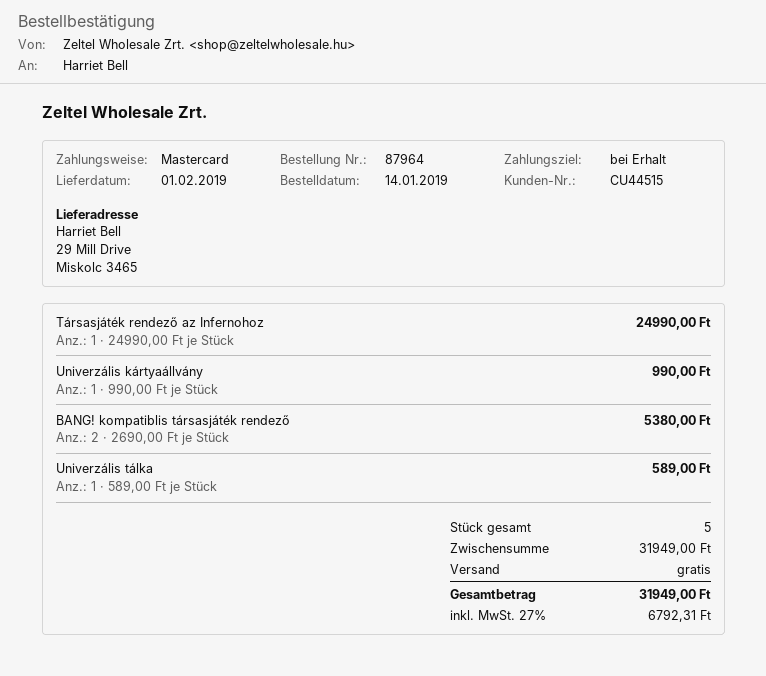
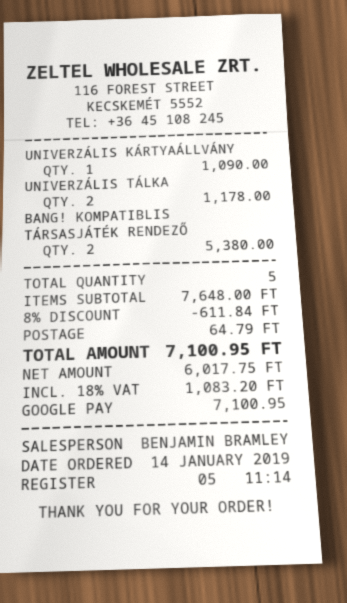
payment method: Mastercard -> Google Pay
Társasjáték rendező az Infernohoz: 1 for 24990.00 -> none
Univerzális kártyaállvány: 1 for 990.00 -> 1 for 1090.00
Univerzális tálka: 1 for 589.00 -> 2 for 1178.00
subtotal: 31949.00 -> 7648.00
discount: none -> 8% = 611.84
shipping: 0.00 -> 64.79
tax: 27% = 6792.31 -> 18% = 1083.20
total: 31949.00 -> 7100.95

